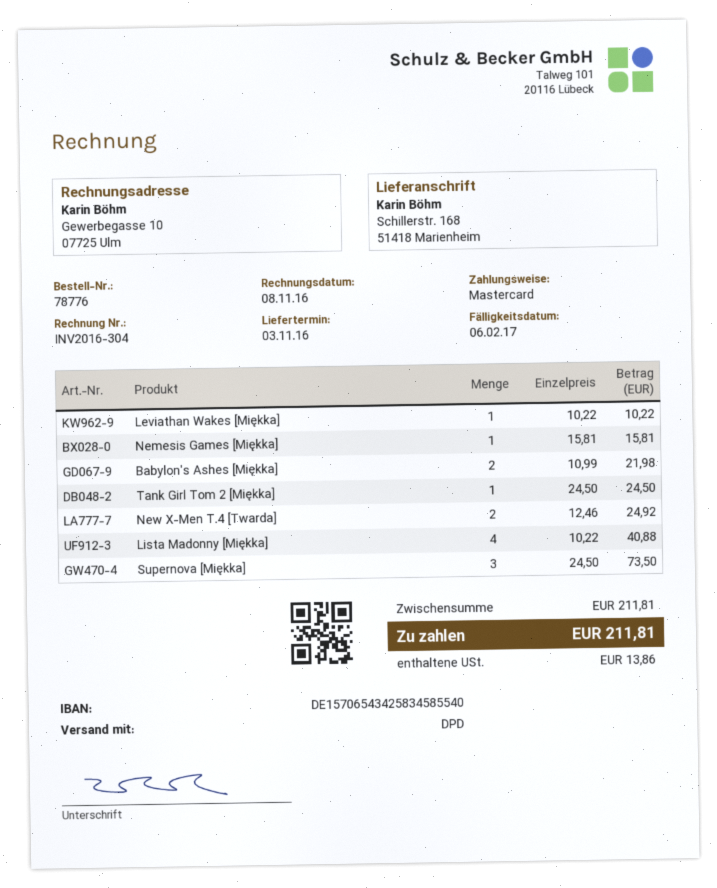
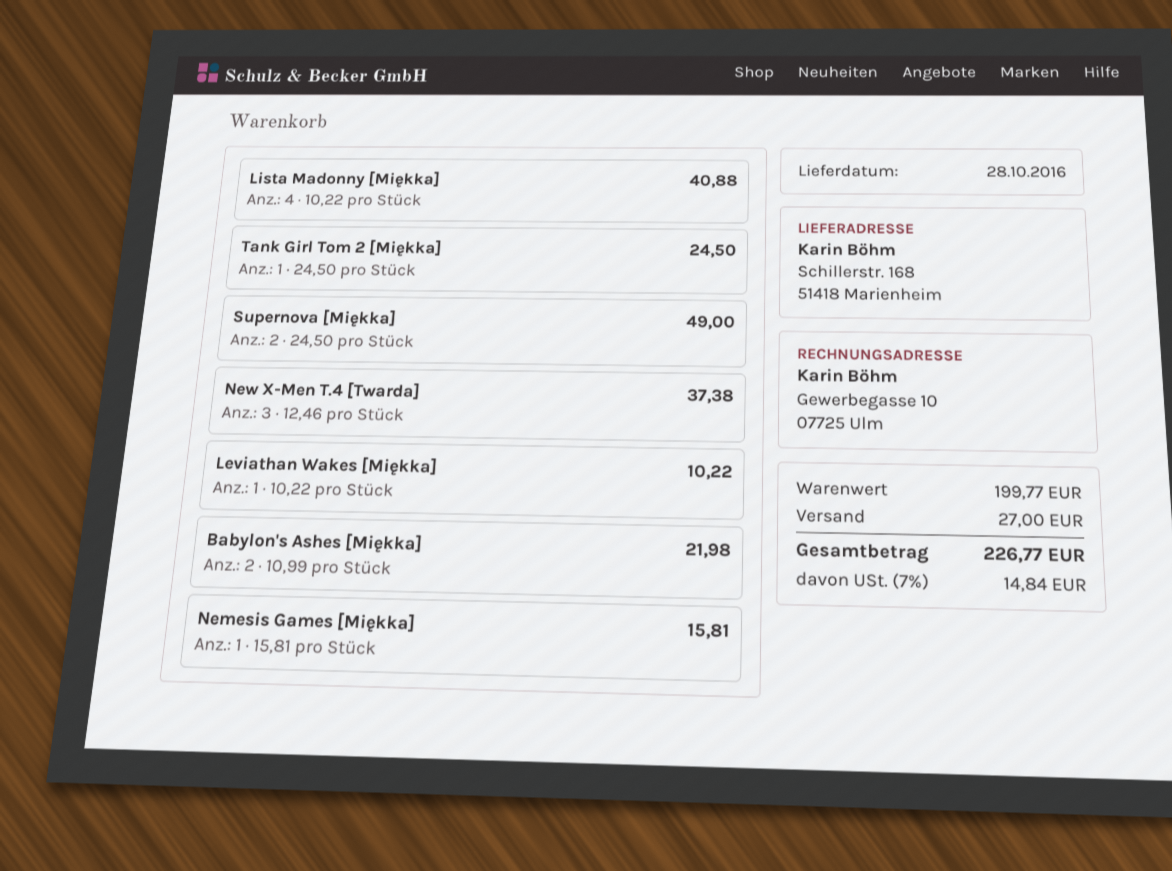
delivery date: 2016-11-03 -> 2016-10-28
New X-Men T.4 [Twarda]: 2 x 12.46 = 24.92 -> 3 x 12.46 = 37.38
Supernova [Miękka]: 3 x 24.50 = 73.50 -> 2 x 24.50 = 49.00
subtotal: 211.81 -> 199.77
shipping: none -> 27.00
tax: 13.86 -> 14.84
total: 211.81 -> 226.77

